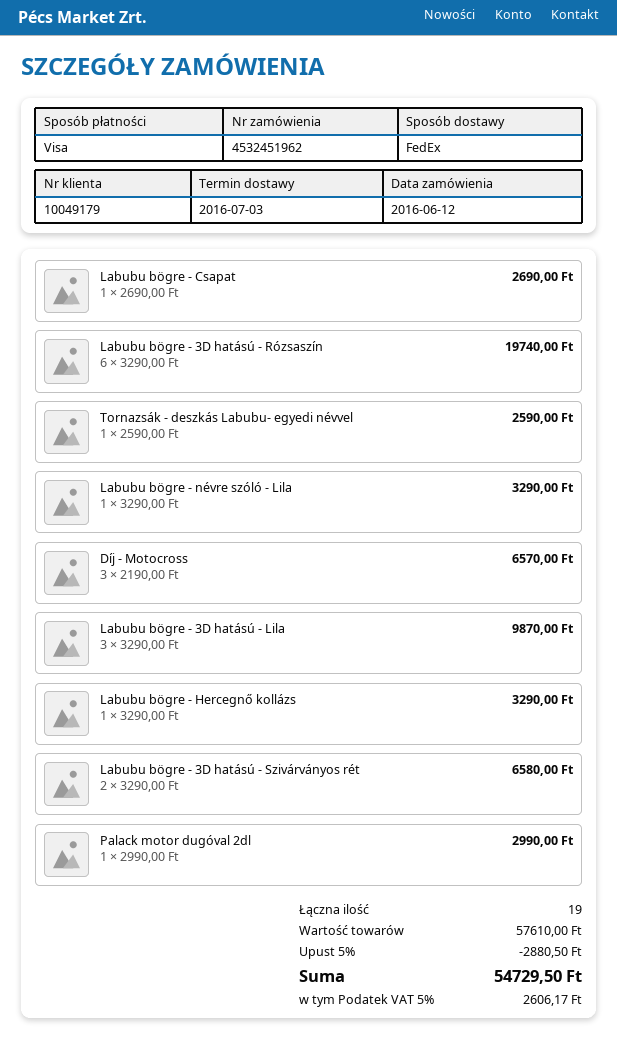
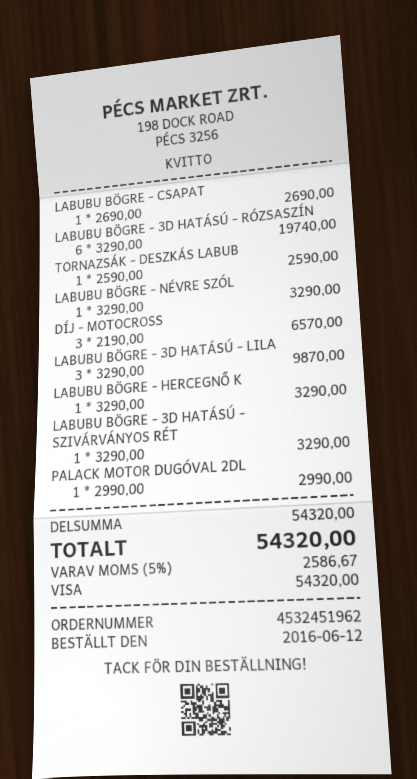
Labubu bögre - 3D hatású - Szivárványos rét: 2 x 3290.00 = 6580.00 -> 1 x 3290.00 = 3290.00
subtotal: 57610.00 -> 54320.00
discount: 5% = 2880.50 -> none
tax: 5% = 2606.17 -> 5% = 2586.67
total: 54729.50 -> 54320.00

